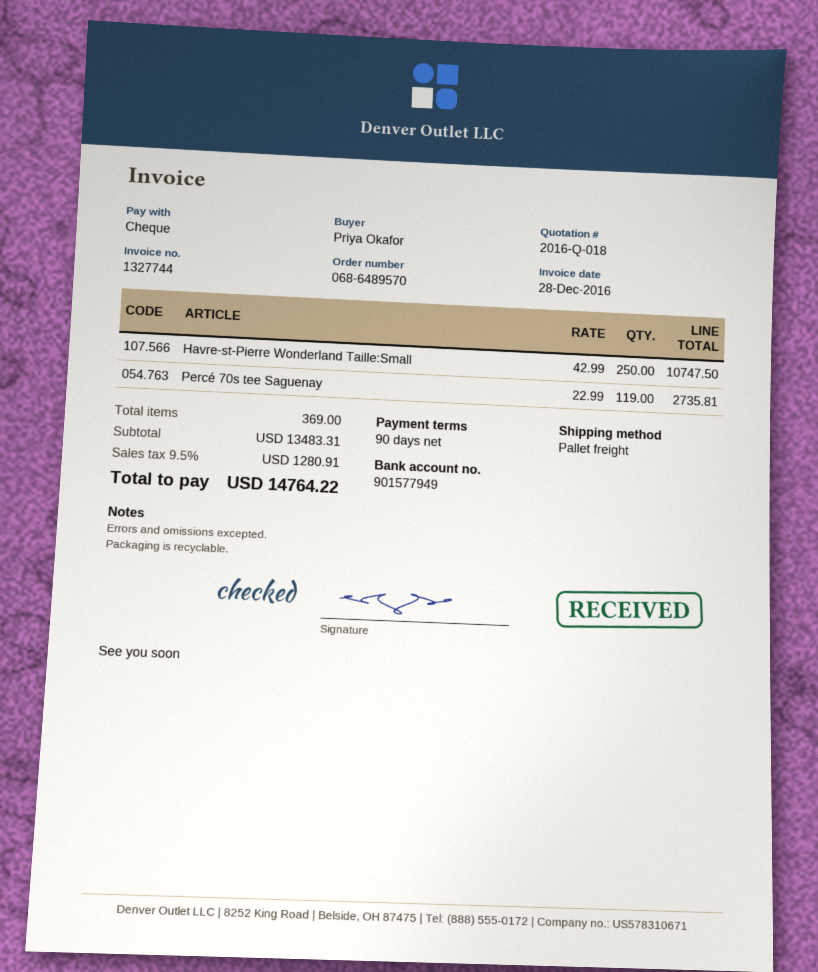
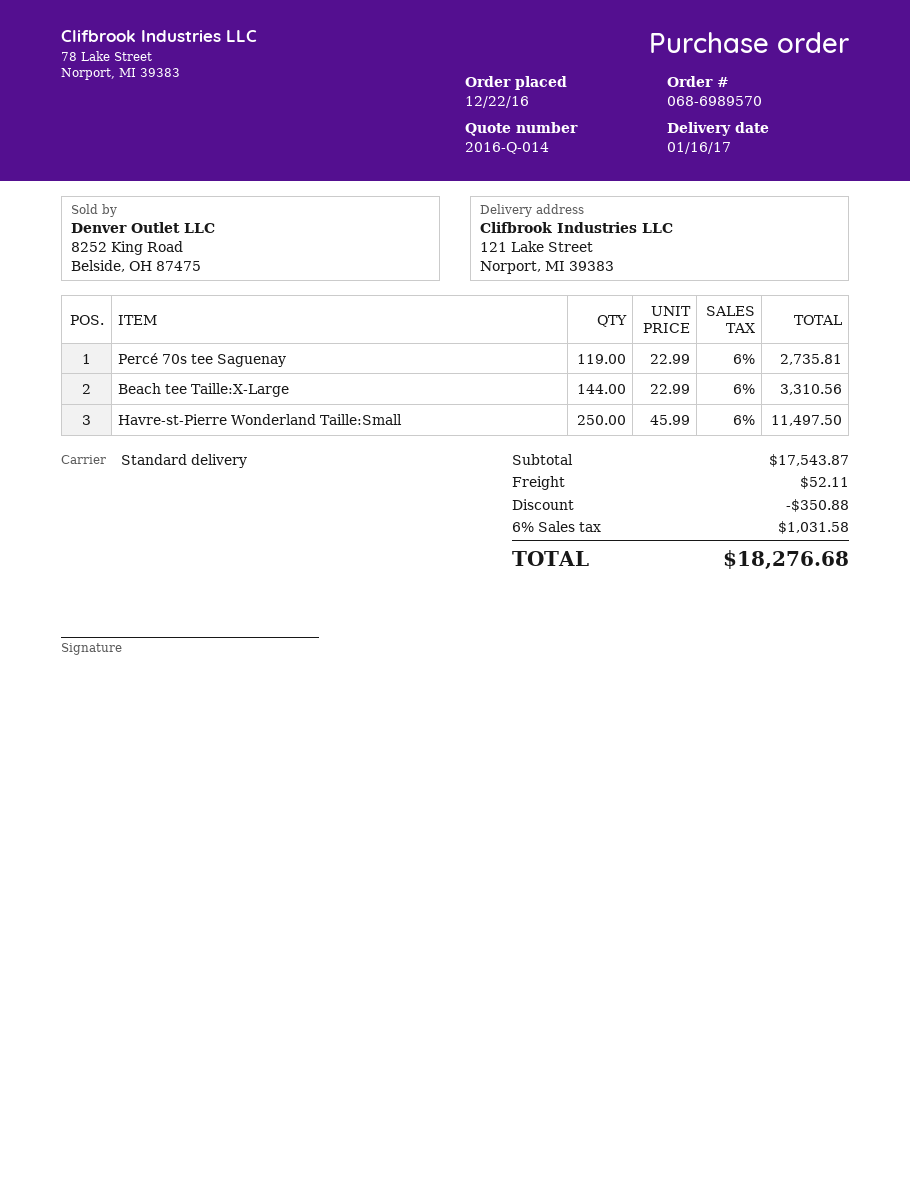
quote number: 2016-Q-018 -> 2016-Q-014
order number: 068-6489570 -> 068-6989570
shipping method: pallet freight -> standard
Havre-st-Pierre Wonderland Taille:Small: 250 x 42.99 = 10747.50 -> 250 x 45.99 = 11497.50
Beach tee Taille:X-Large: none -> 144 x 22.99 = 3310.56
subtotal: 13483.31 -> 17543.87
discount: none -> 350.88
shipping: none -> 52.11
tax: 9.5% = 1280.91 -> 6% = 1031.58
total: 14764.22 -> 18276.68

